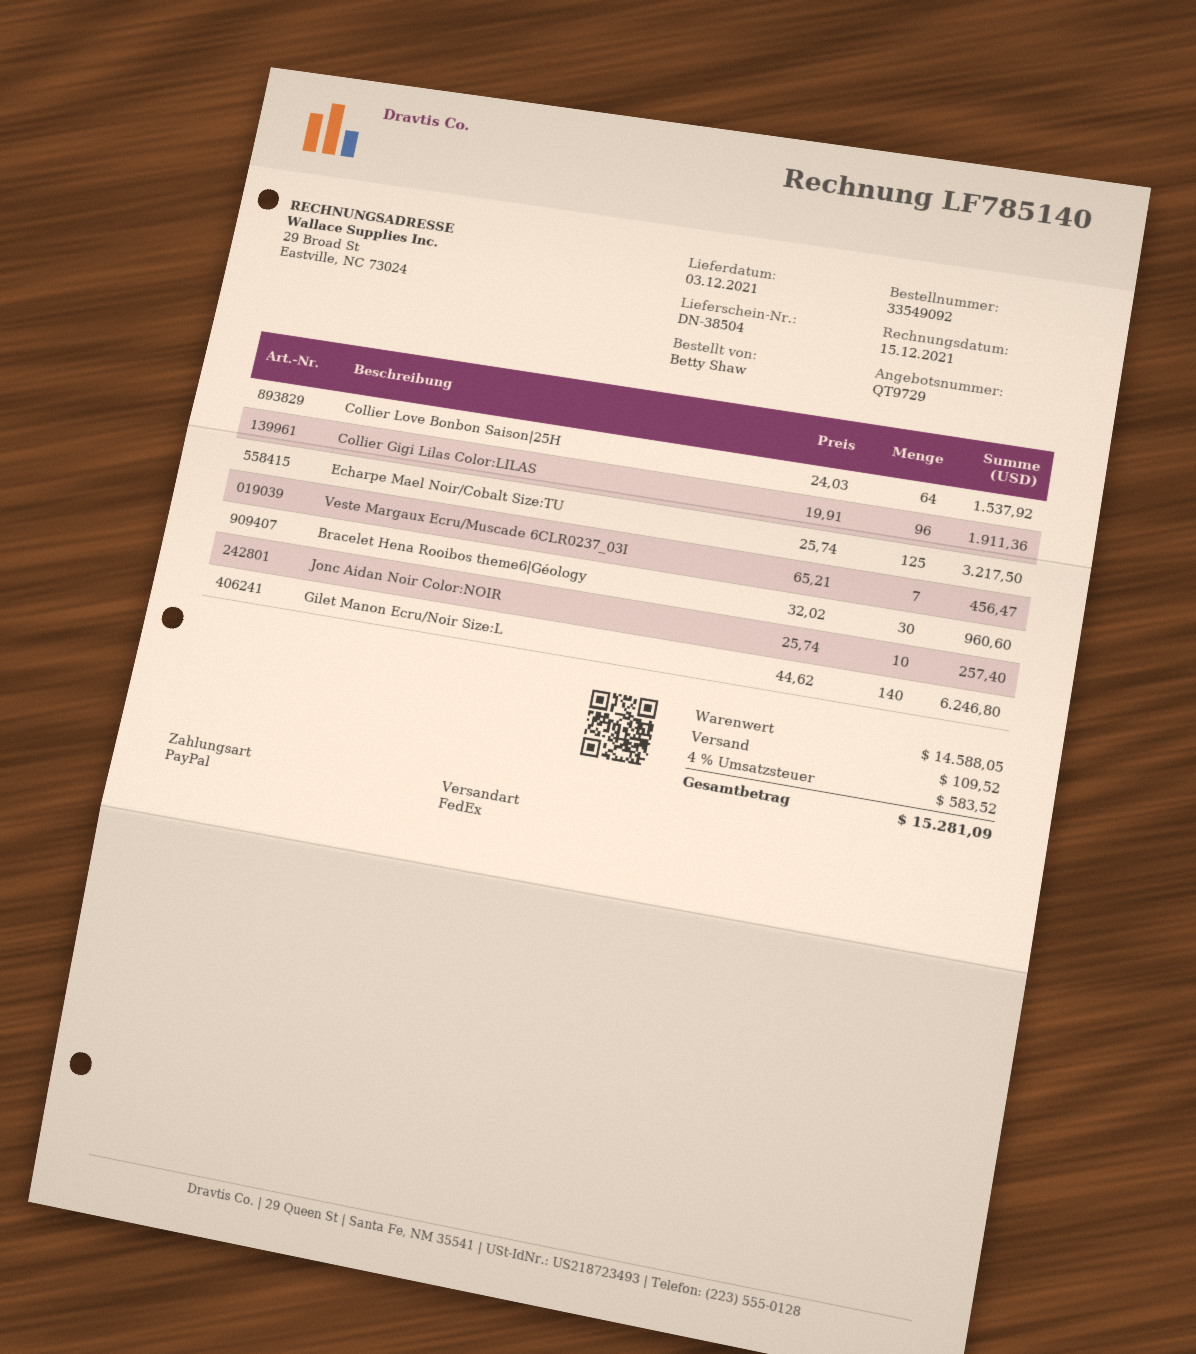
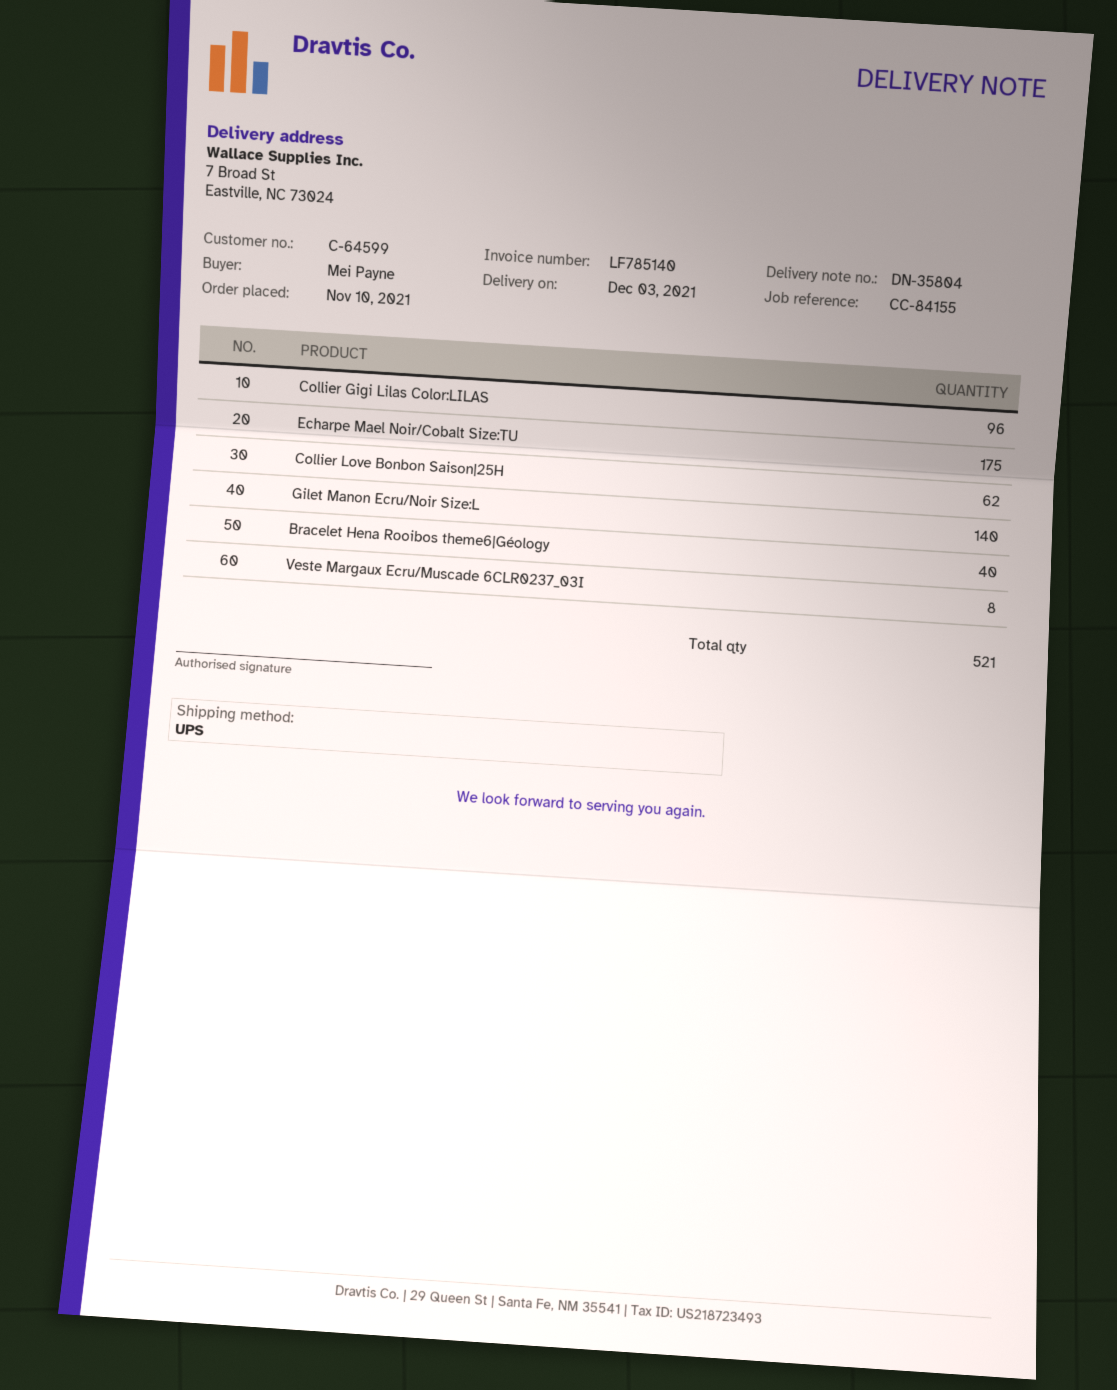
delivery note number: DN-38504 -> DN-35804
ordered by: Betty Shaw -> Mei Payne
shipping method: FedEx -> UPS
Collier Love Bonbon Saison|25H: 64 -> 62
Echarpe Mael Noir/Cobalt Size:TU: 125 -> 175
Veste Margaux Ecru/Muscade 6CLR0237_03I: 7 -> 8
Bracelet Hena Rooibos theme6|Géology: 30 -> 40
Jonc Aidan Noir Color:NOIR: 10 -> none

